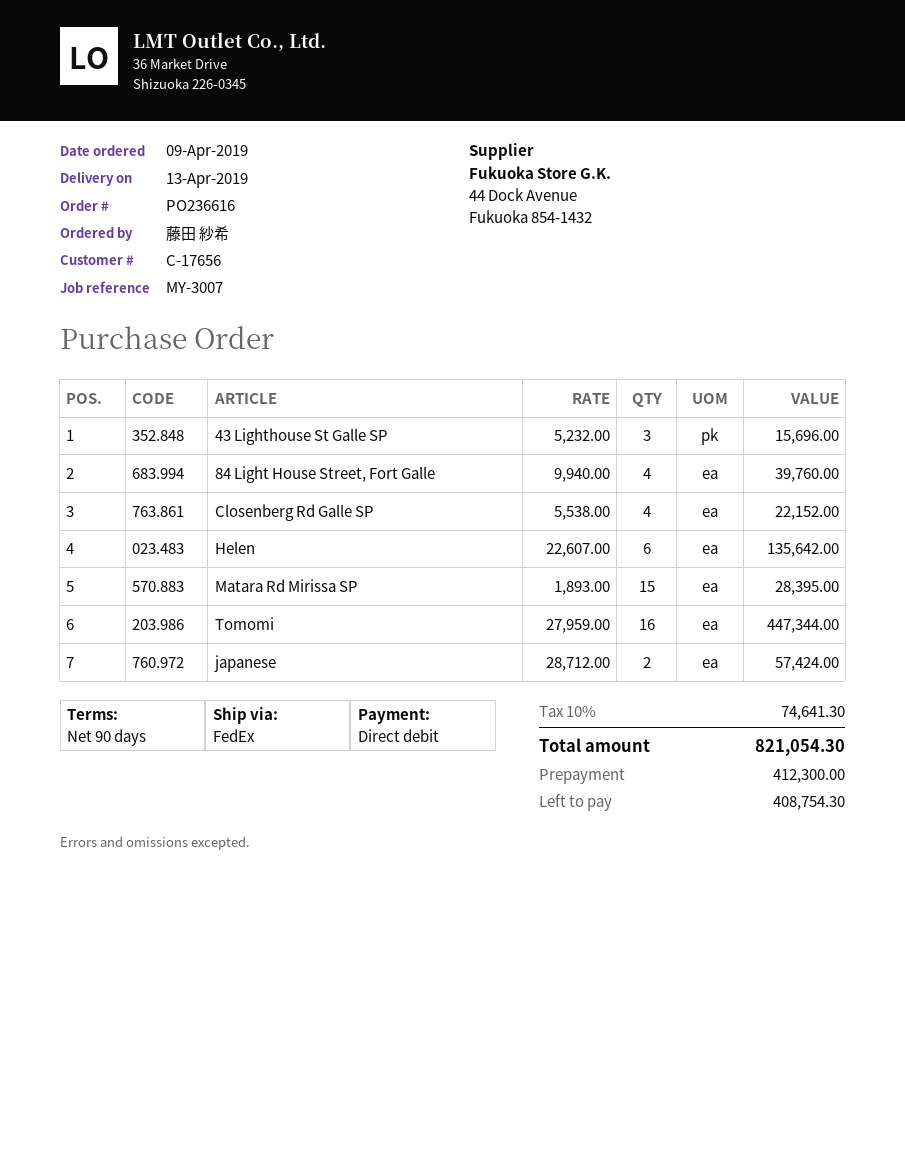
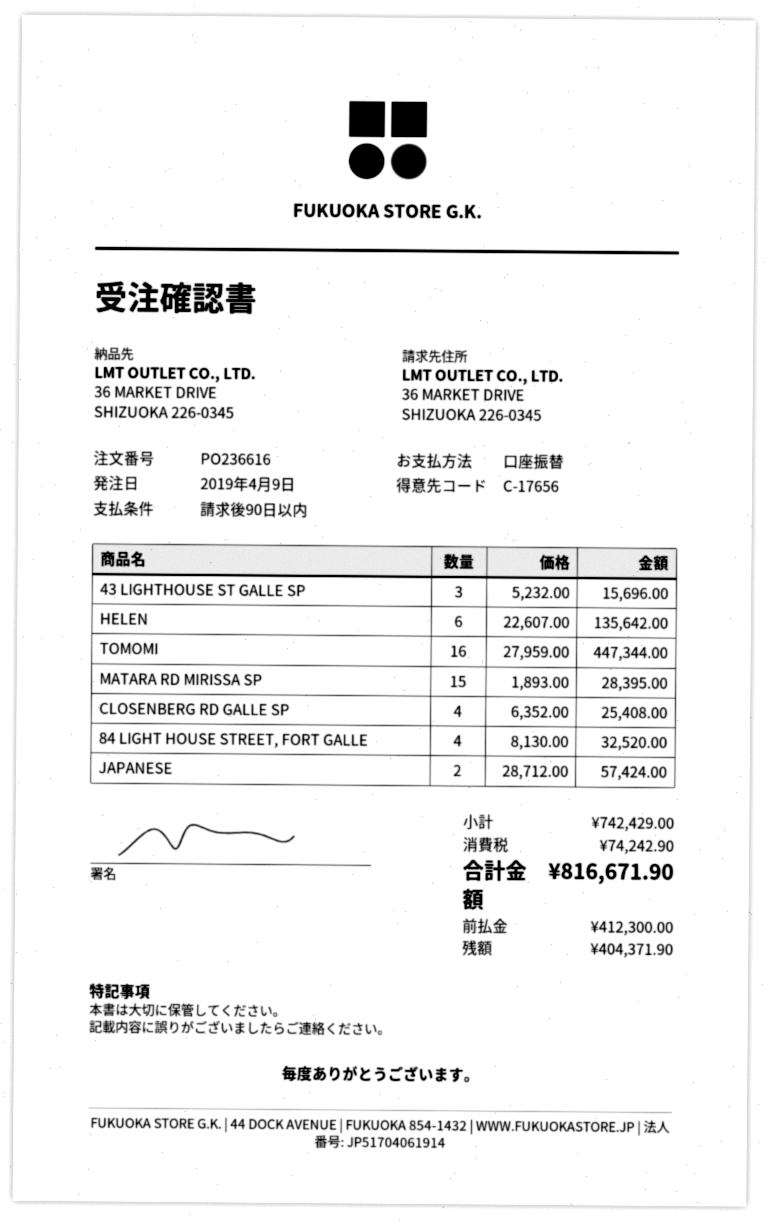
84 Light House Street, Fort Galle: 4 x 9940.00 = 39760.00 -> 4 x 8130.00 = 32520.00
Closenberg Rd Galle SP: 4 x 5538.00 = 22152.00 -> 4 x 6352.00 = 25408.00
tax: 74641.30 -> 74242.90
total: 821054.30 -> 816671.90
balance: 408754.30 -> 404371.90

